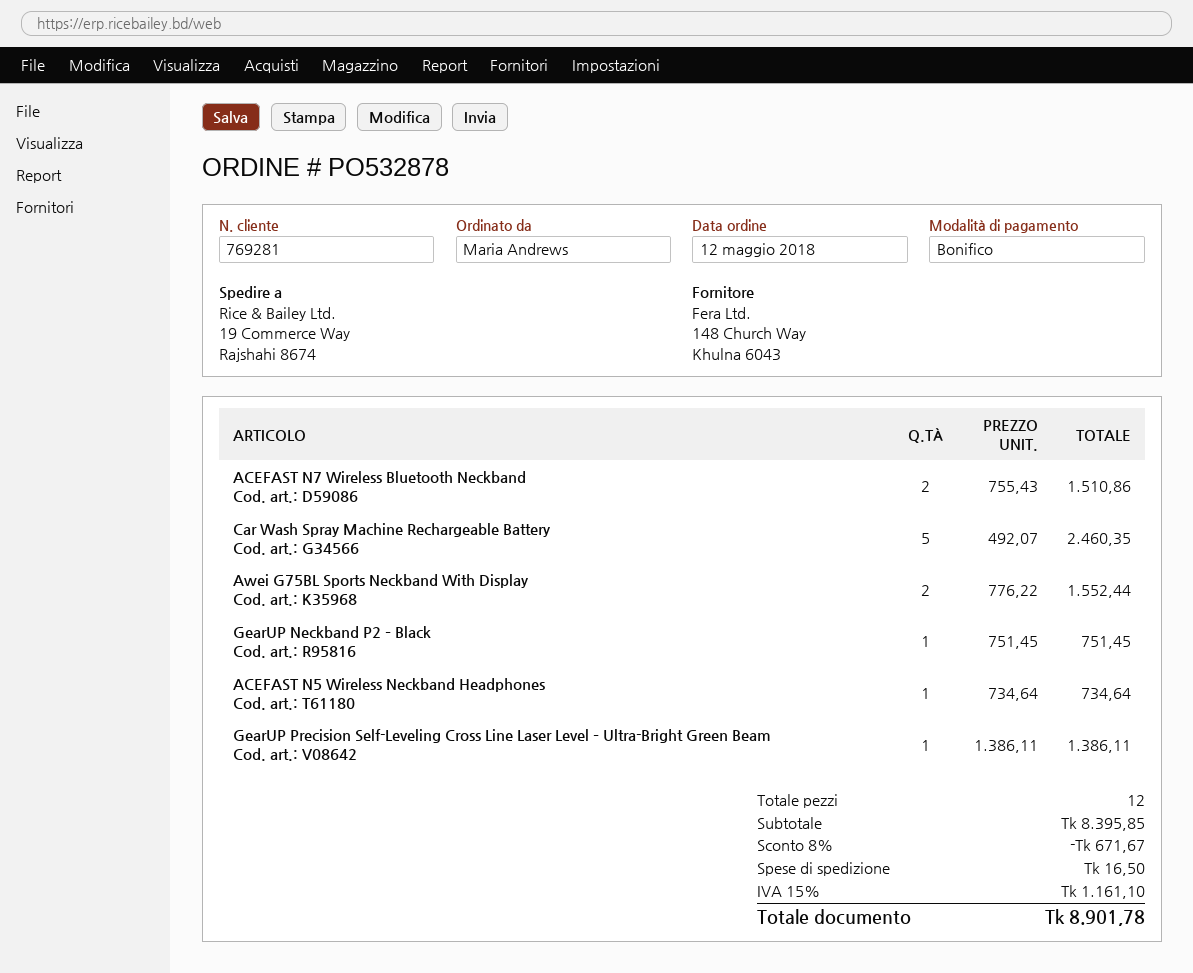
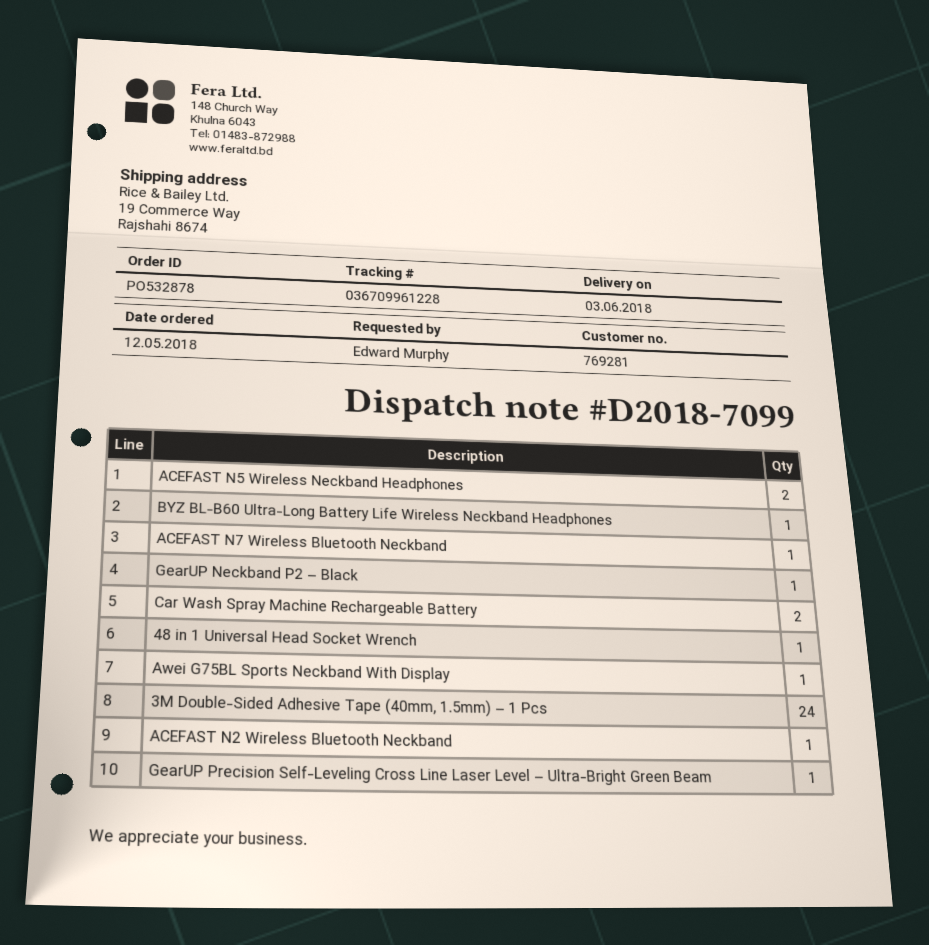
ordered by: Maria Andrews -> Edward Murphy
ACEFAST N7 Wireless Bluetooth Neckband: 2 -> 1
Car Wash Spray Machine Rechargeable Battery: 5 -> 2
Awei G75BL Sports Neckband With Display: 2 -> 1
ACEFAST N5 Wireless Neckband Headphones: 1 -> 2
BYZ BL-B60 Ultra-Long Battery Life Wireless Neckband Headphones: none -> 1
48 in 1 Universal Head Socket Wrench: none -> 1
3M Double-Sided Adhesive Tape (40mm, 1.5mm) – 1 Pcs: none -> 24
ACEFAST N2 Wireless Bluetooth Neckband: none -> 1

